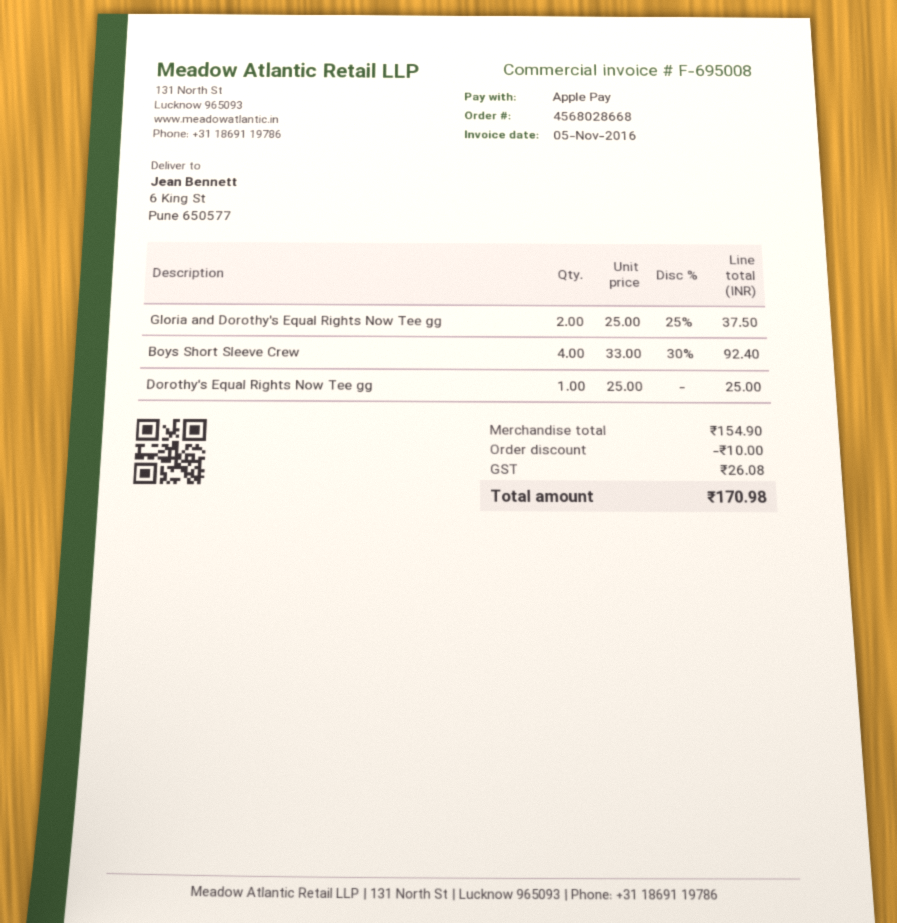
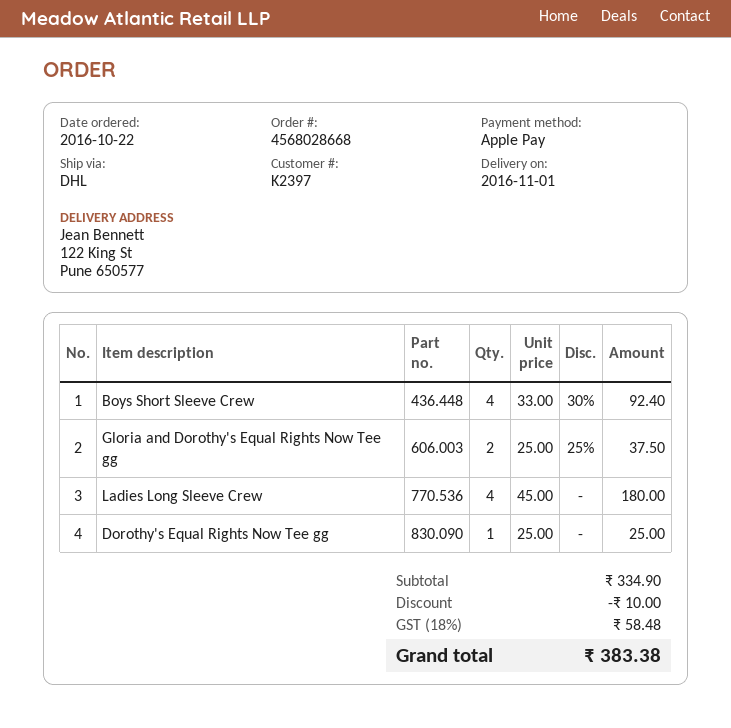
ship to: 6 King St, Pune 650577 -> 122 King St, Pune 650577
Ladies Long Sleeve Crew: none -> 4 x 45.00 = 180.00
subtotal: 154.90 -> 334.90
tax: 26.08 -> 58.48
total: 170.98 -> 383.38

